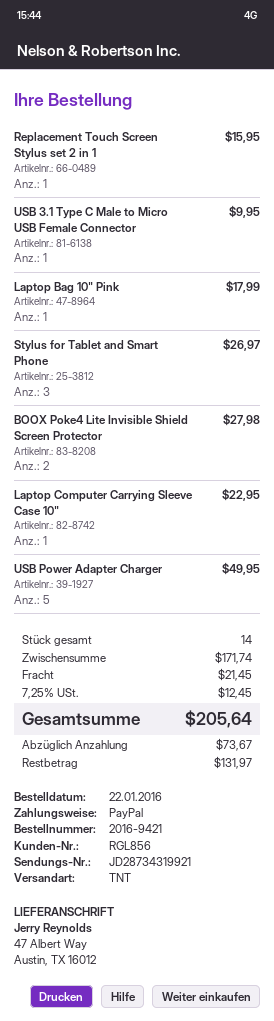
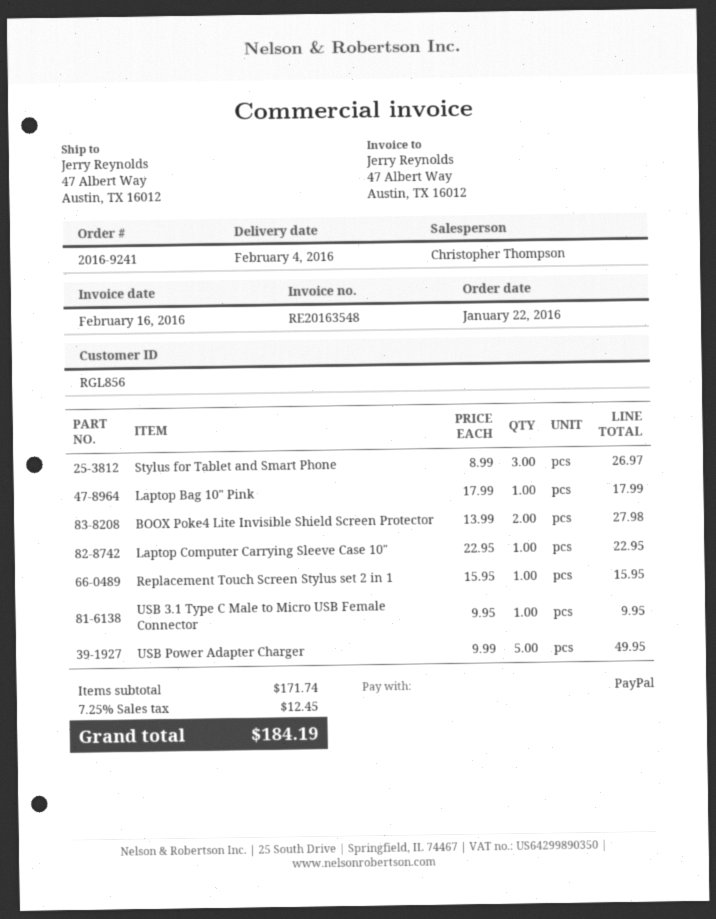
order number: 2016-9421 -> 2016-9241
shipping: 21.45 -> none
total: 205.64 -> 184.19

